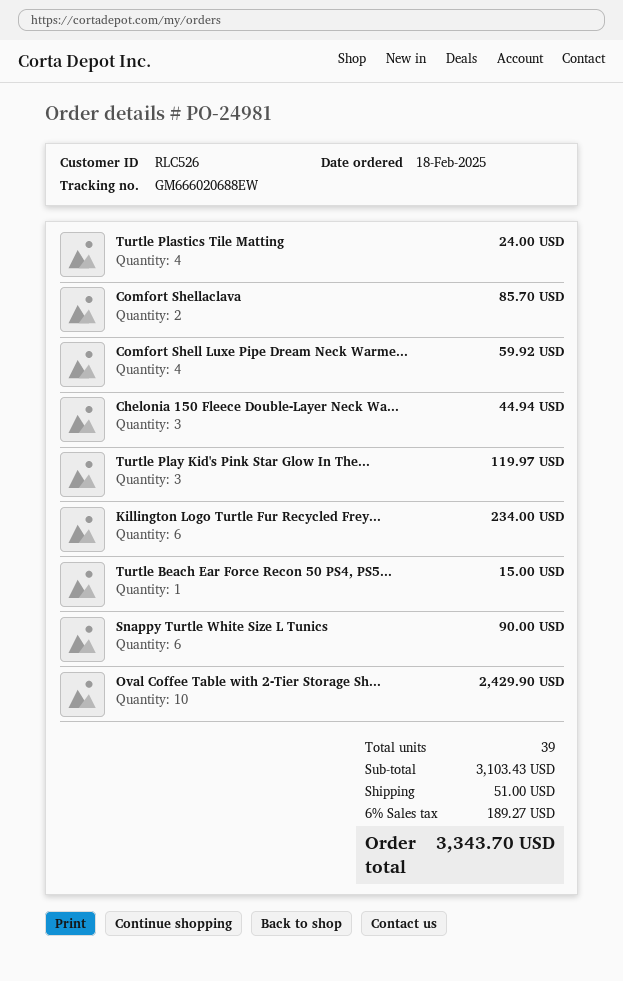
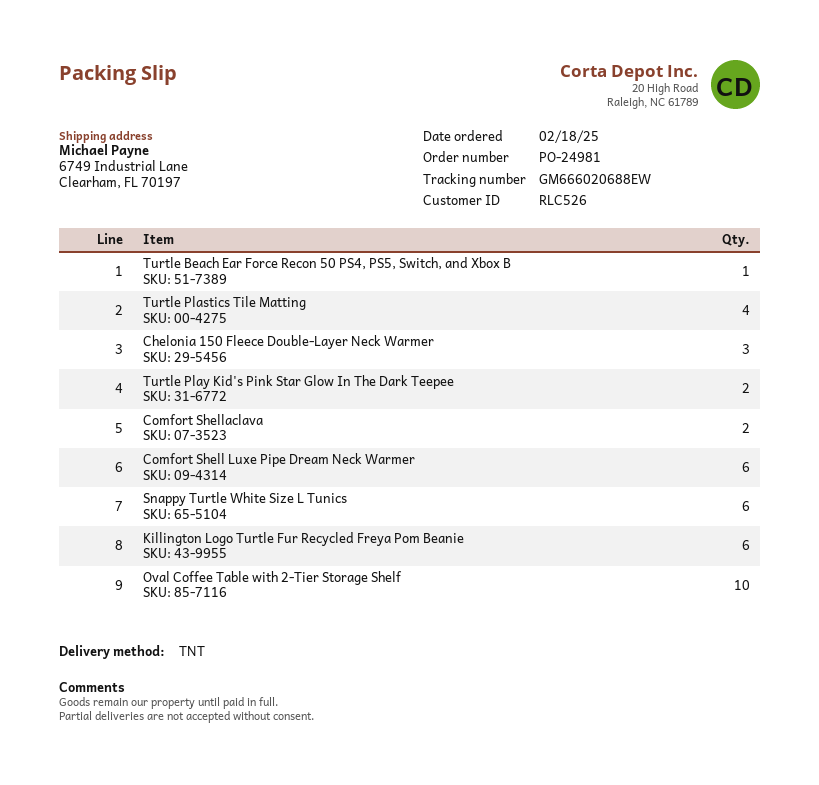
Comfort Shell Luxe Pipe Dream Neck Warme...: 4 -> 6
Turtle Play Kid's Pink Star Glow In The...: 3 -> 2

